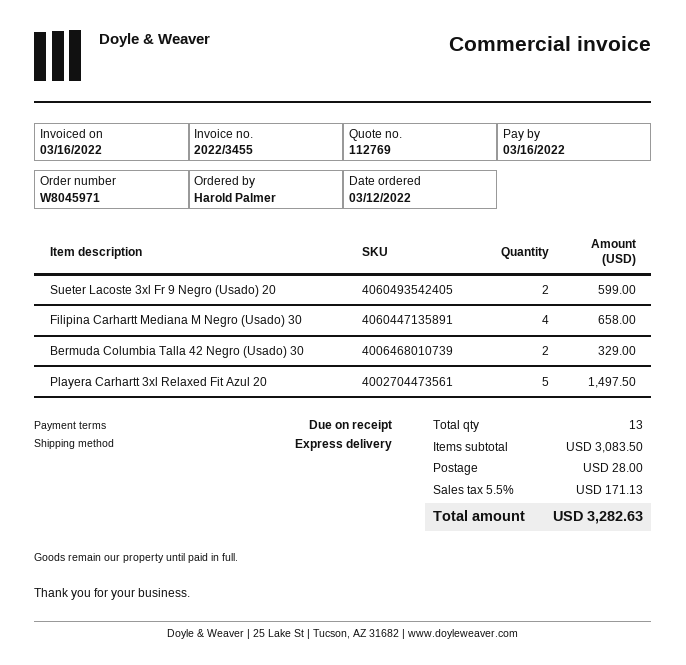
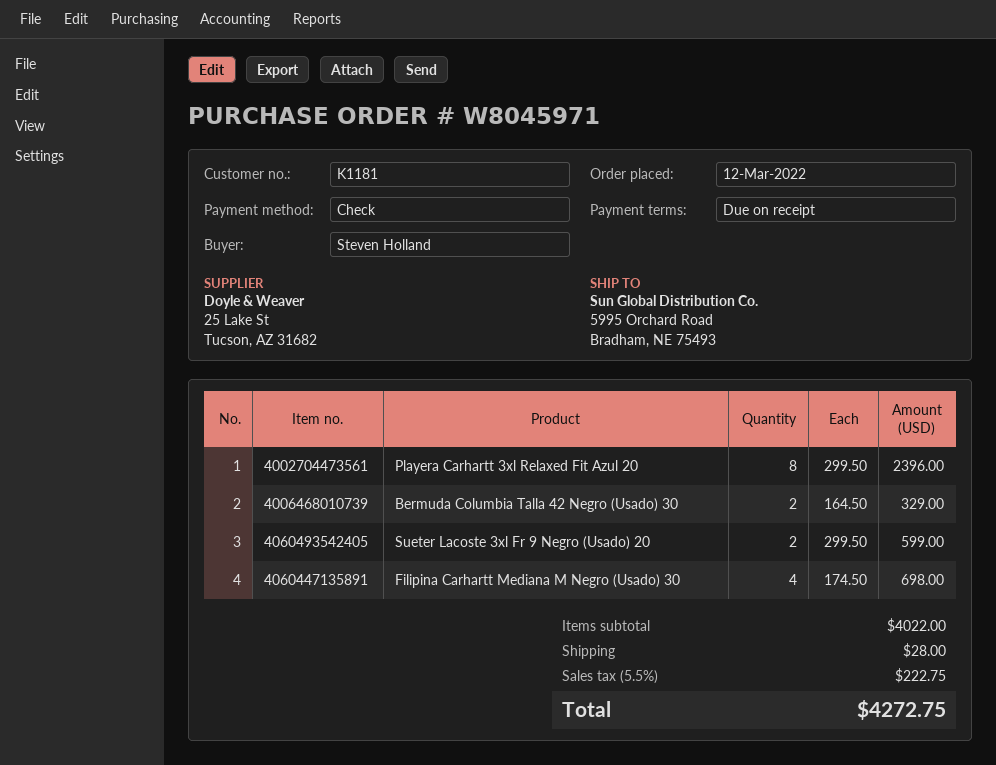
ordered by: Harold Palmer -> Steven Holland
Filipina Carhartt Mediana M Negro (Usado) 30: 4 for 658.00 -> 4 for 698.00
Playera Carhartt 3xl Relaxed Fit Azul 20: 5 for 1497.50 -> 8 for 2396.00
subtotal: 3083.50 -> 4022.00
tax: 5.5% = 171.13 -> 5.5% = 222.75
total: 3282.63 -> 4272.75

